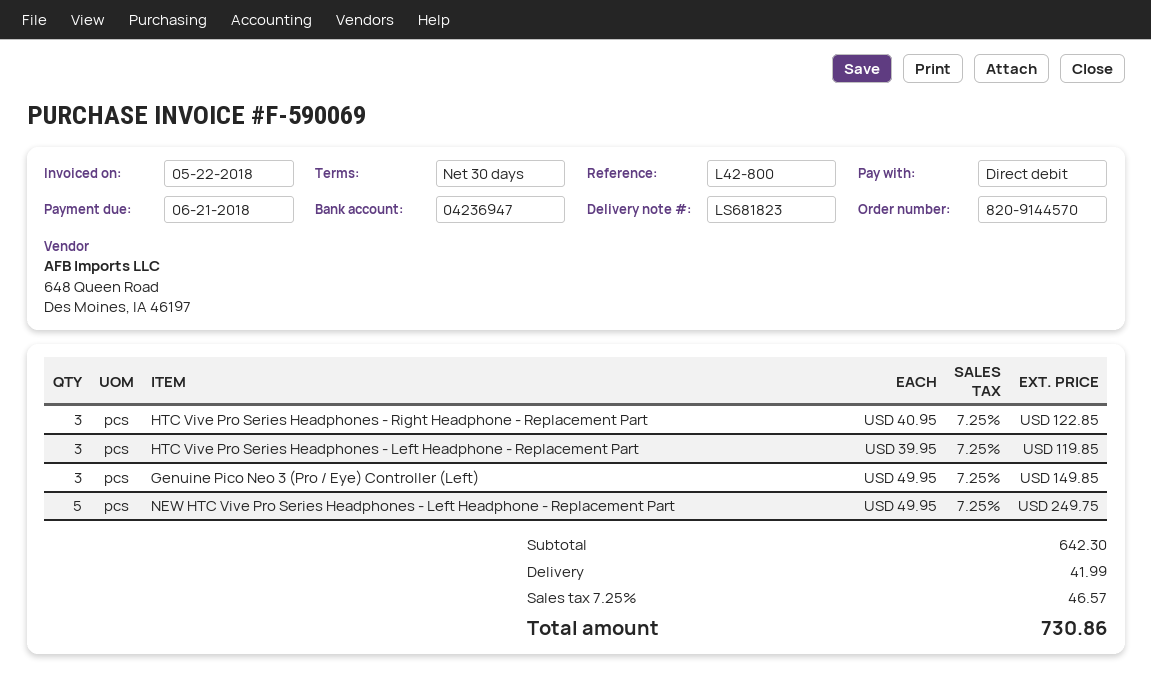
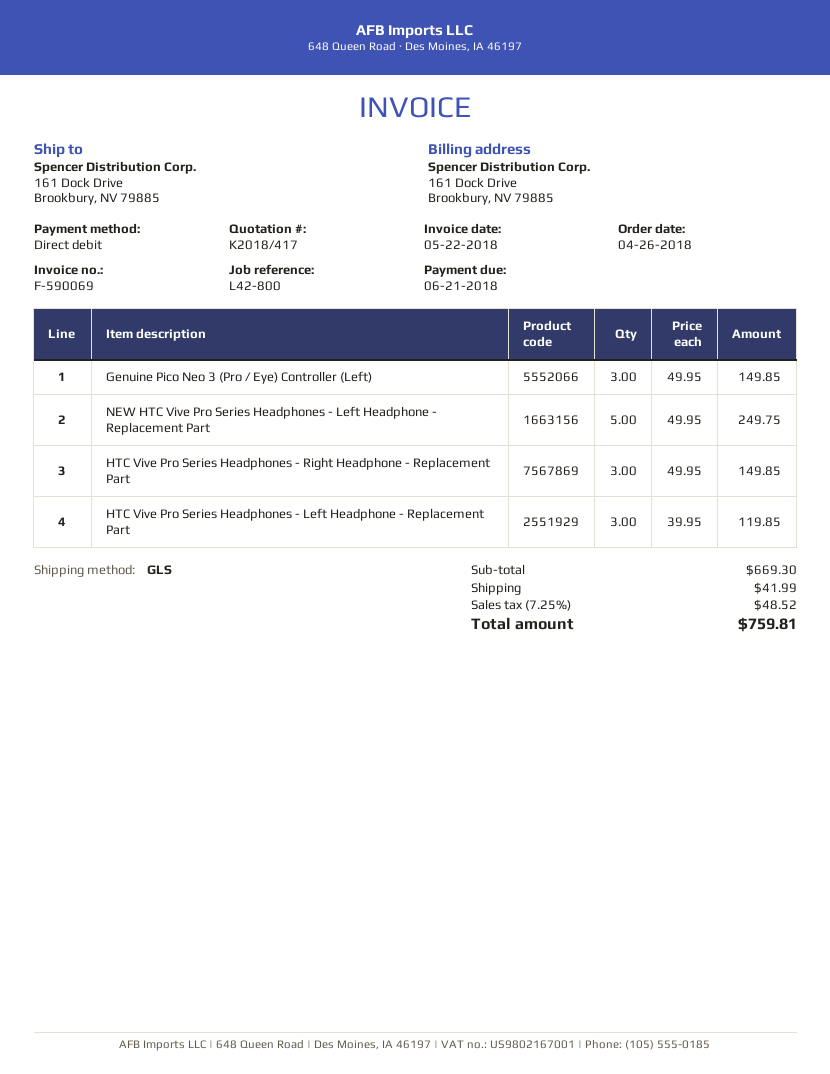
HTC Vive Pro Series Headphones - Right Headphone - Replacement Part: 3 x 40.95 = 122.85 -> 3 x 49.95 = 149.85
subtotal: 642.30 -> 669.30
tax: 7.25% = 46.57 -> 7.25% = 48.52
total: 730.86 -> 759.81

